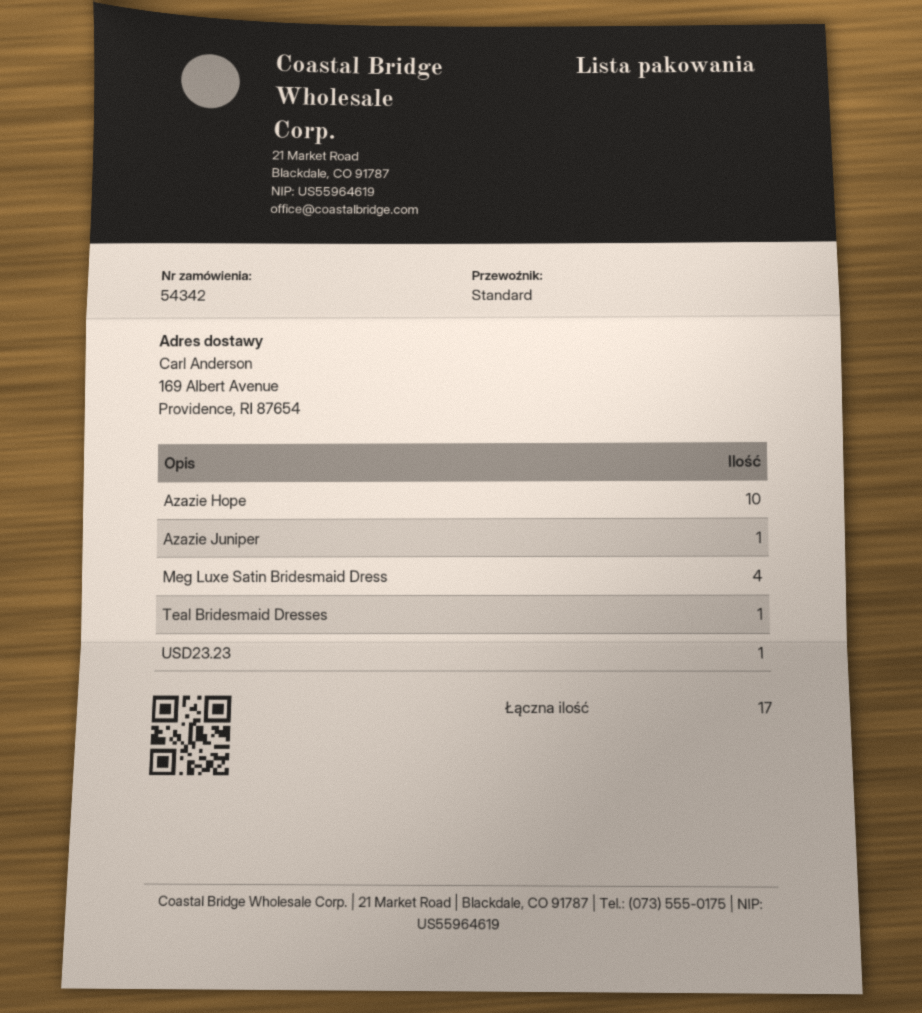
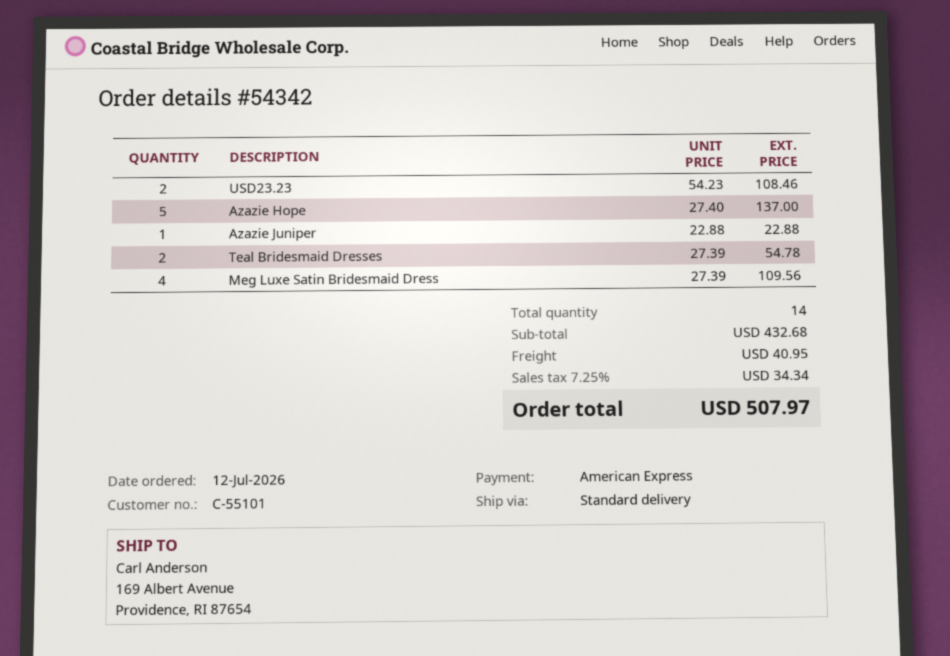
Azazie Hope: 10 -> 5
Teal Bridesmaid Dresses: 1 -> 2
USD23.23: 1 -> 2
total quantity: 17 -> 14

